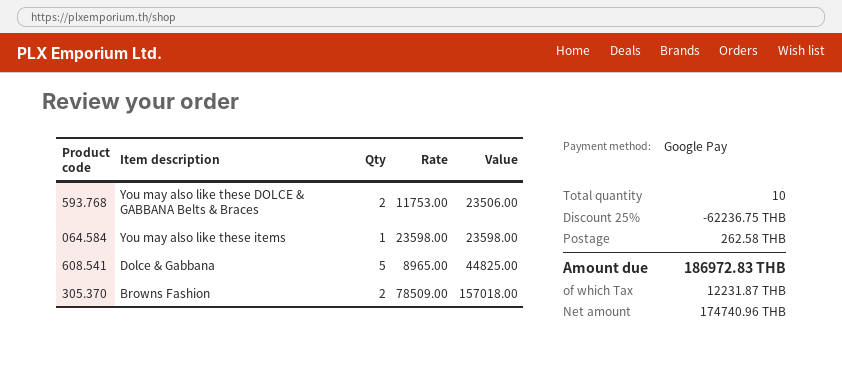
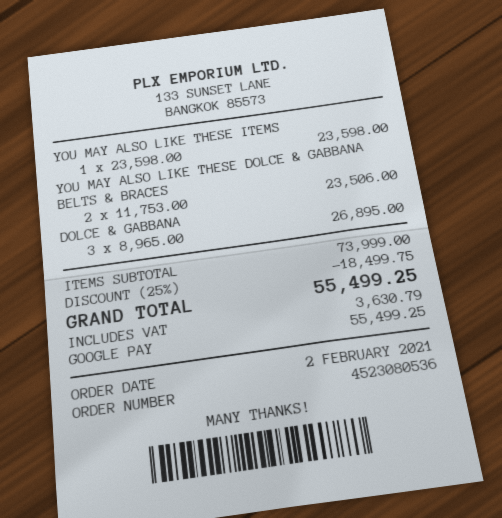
Dolce & Gabbana: 5 x 8965.00 = 44825.00 -> 3 x 8965.00 = 26895.00
Browns Fashion: 2 x 78509.00 = 157018.00 -> none
discount: 25% = 62236.75 -> 25% = 18499.75
shipping: 262.58 -> none
tax: 12231.87 -> 3630.79
total: 186972.83 -> 55499.25

